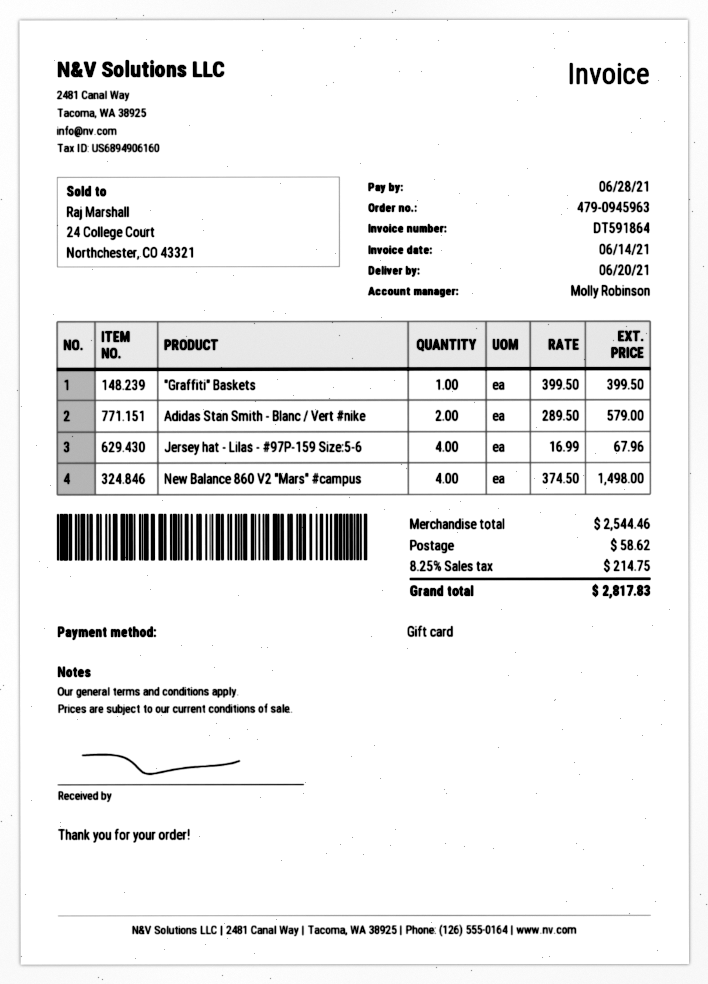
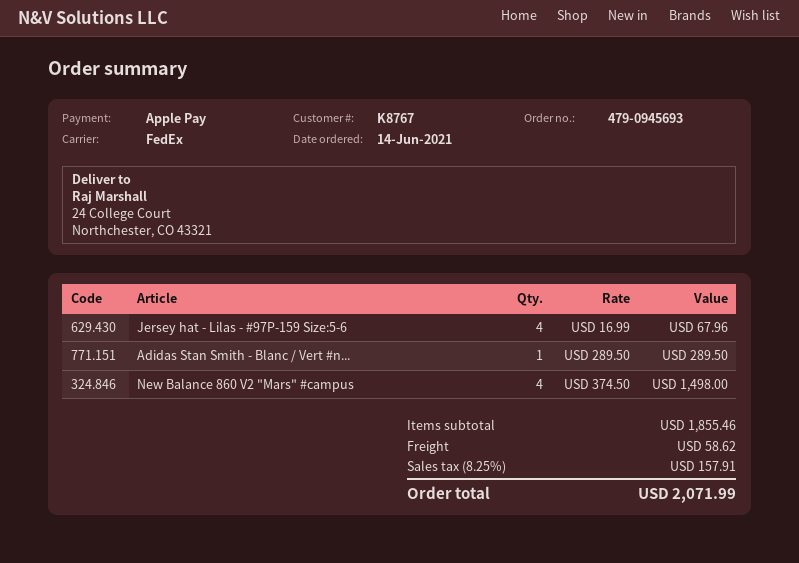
order number: 479-0945963 -> 479-0945693
payment method: gift card -> Apple Pay
"Graffiti" Baskets: 1 x 399.50 = 399.50 -> none
Adidas Stan Smith - Blanc / Vert #nike: 2 x 289.50 = 579.00 -> 1 x 289.50 = 289.50
subtotal: 2544.46 -> 1855.46
tax: 8.25% = 214.75 -> 8.25% = 157.91
total: 2817.83 -> 2071.99

